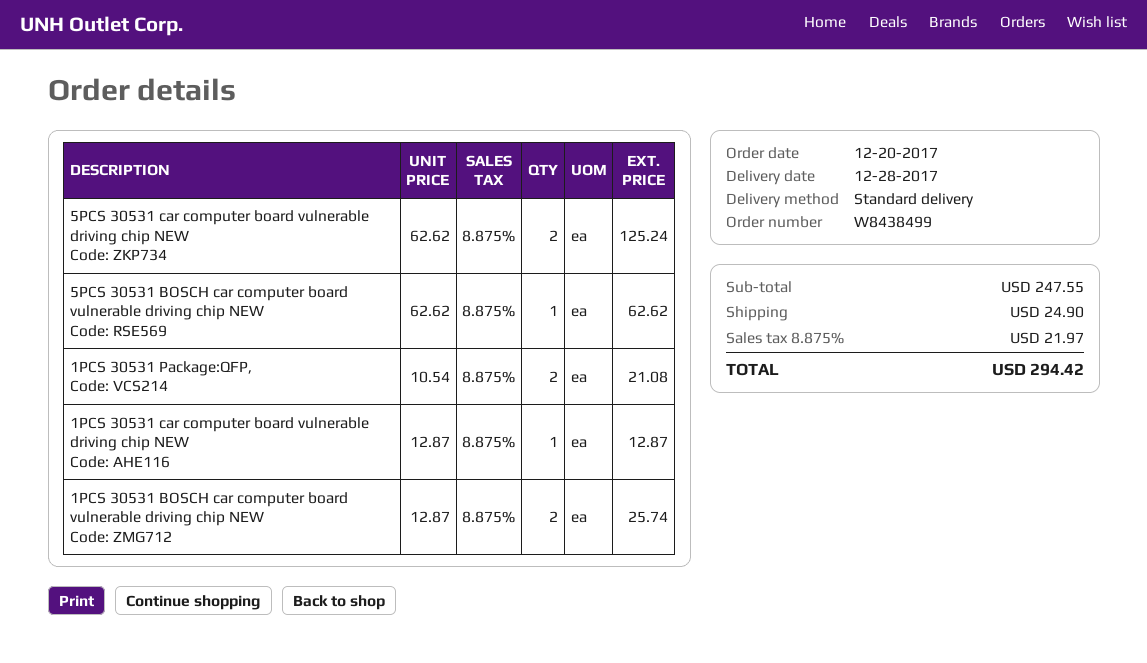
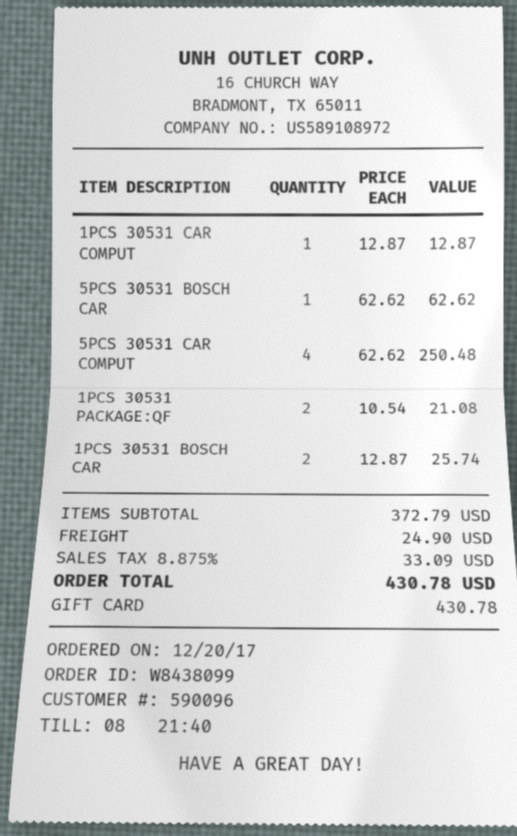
order number: W8438499 -> W8438099
5PCS 30531 car computer board vulnerable driving chip NEW: 2 x 62.62 = 125.24 -> 4 x 62.62 = 250.48
subtotal: 247.55 -> 372.79
tax: 8.875% = 21.97 -> 8.875% = 33.09
total: 294.42 -> 430.78

